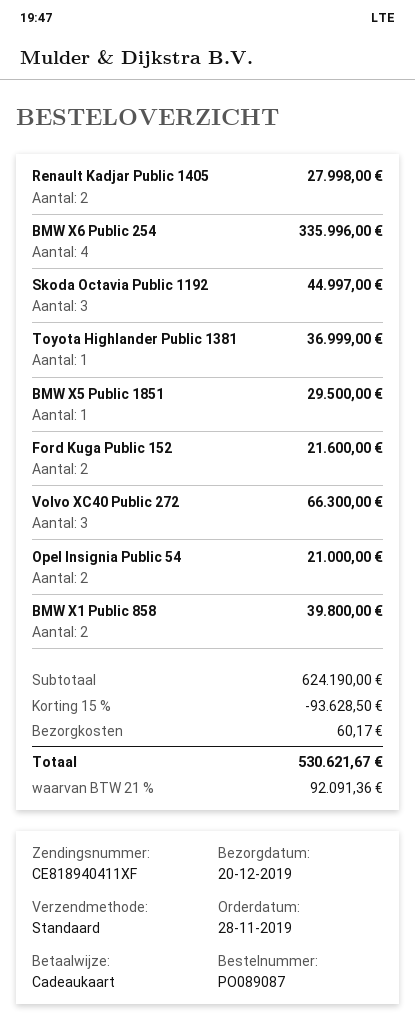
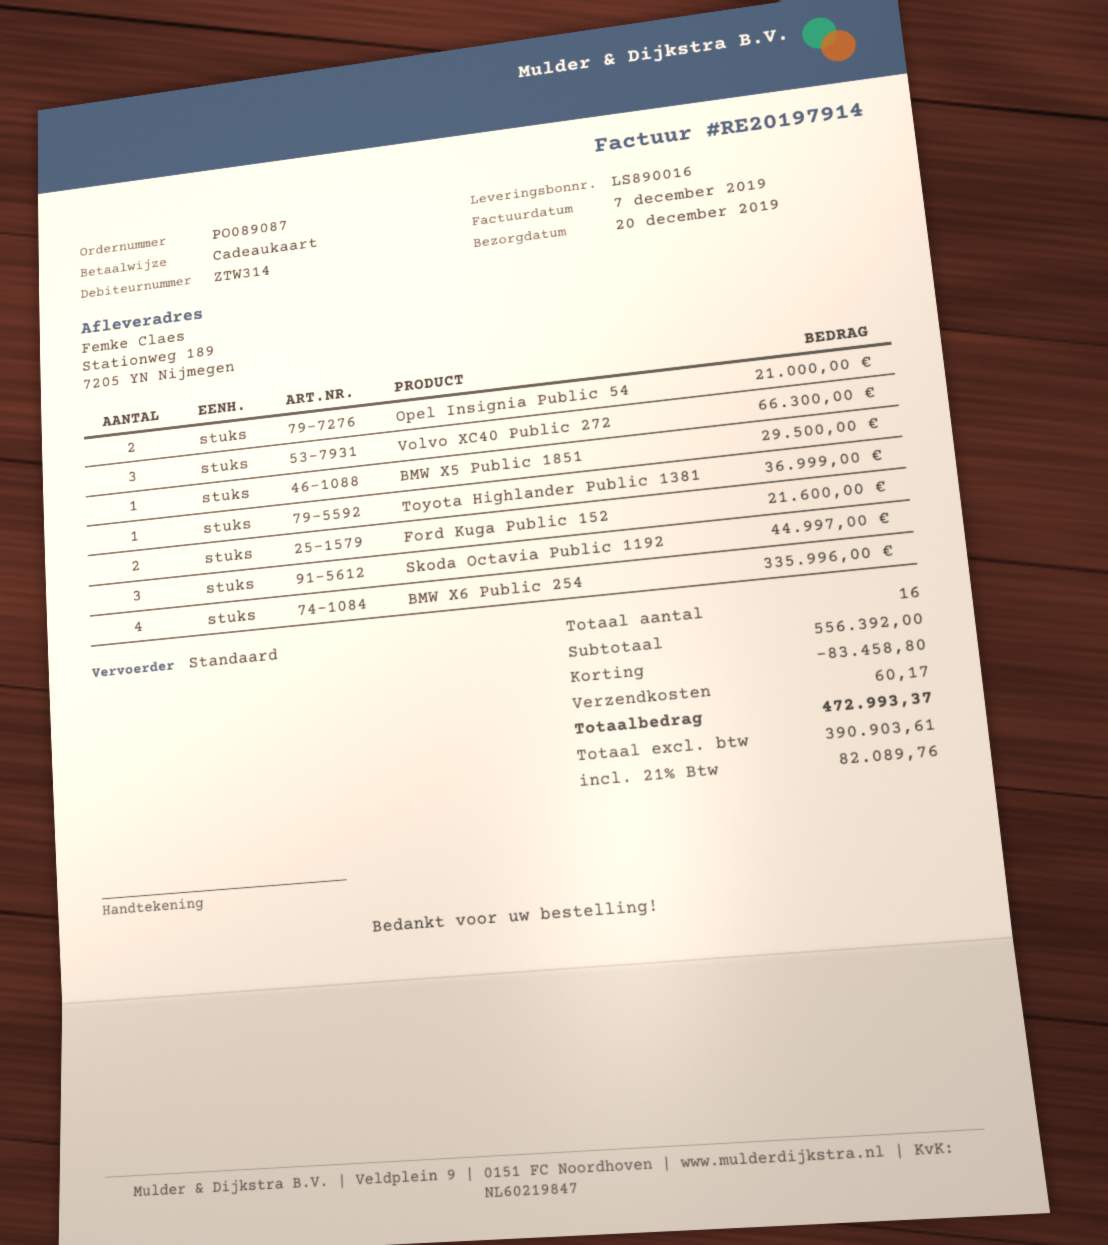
Renault Kadjar Public 1405: 2 for 27998.00 -> none
BMW X1 Public 858: 2 for 39800.00 -> none
subtotal: 624190.00 -> 556392.00
discount: 93628.50 -> 83458.80
tax: 21% = 92091.36 -> 21% = 82089.76
total: 530621.67 -> 472993.37

